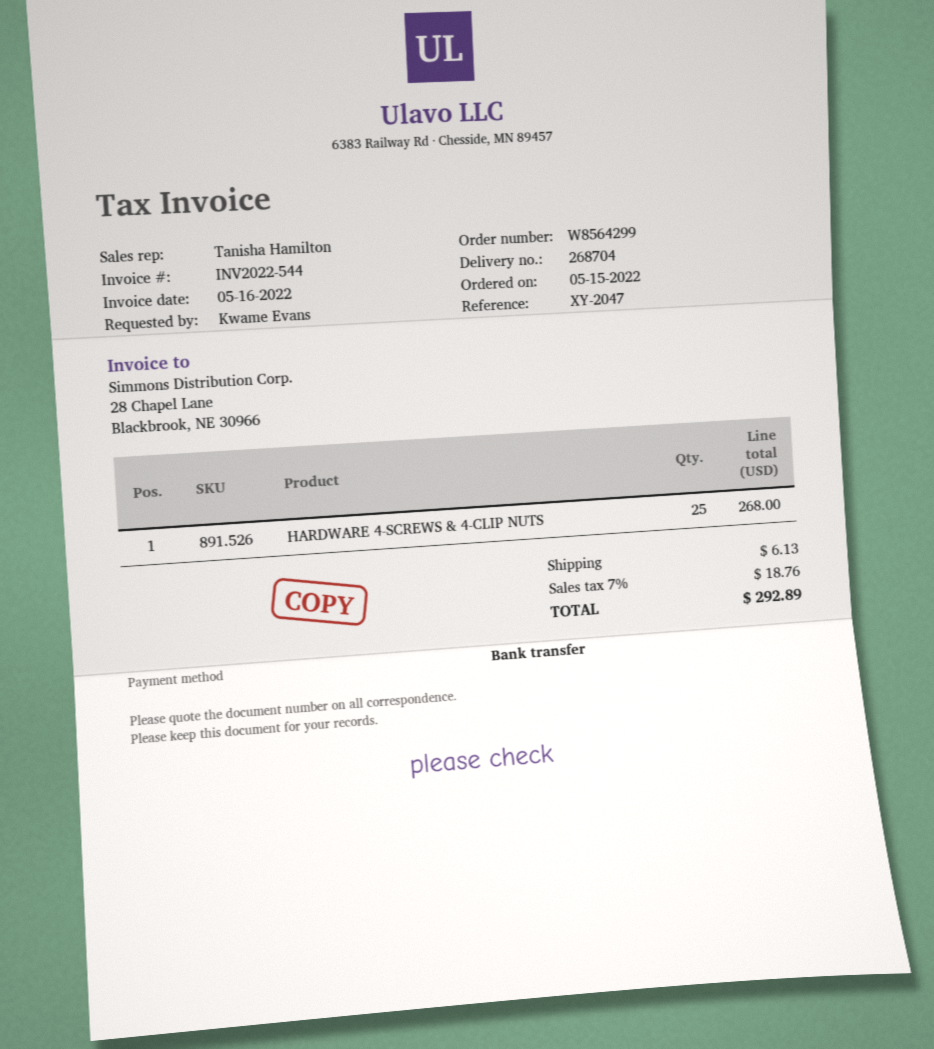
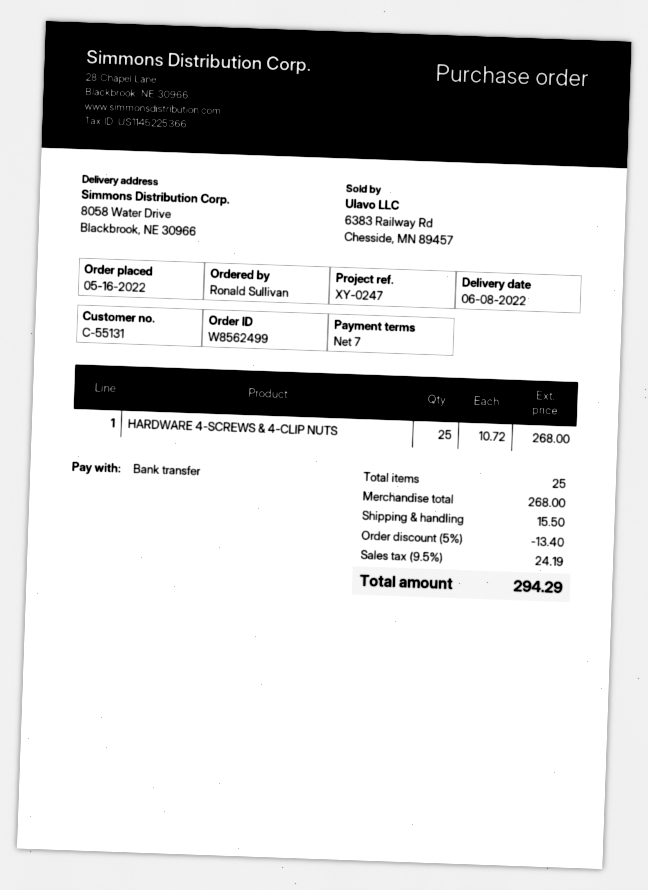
order number: W8564299 -> W8562499
order date: 2022-05-15 -> 2022-05-16
reference: XY-2047 -> XY-0247
ordered by: Kwame Evans -> Ronald Sullivan
discount: none -> 5% = 13.40
shipping: 6.13 -> 15.50
tax: 7% = 18.76 -> 9.5% = 24.19
total: 292.89 -> 294.29

